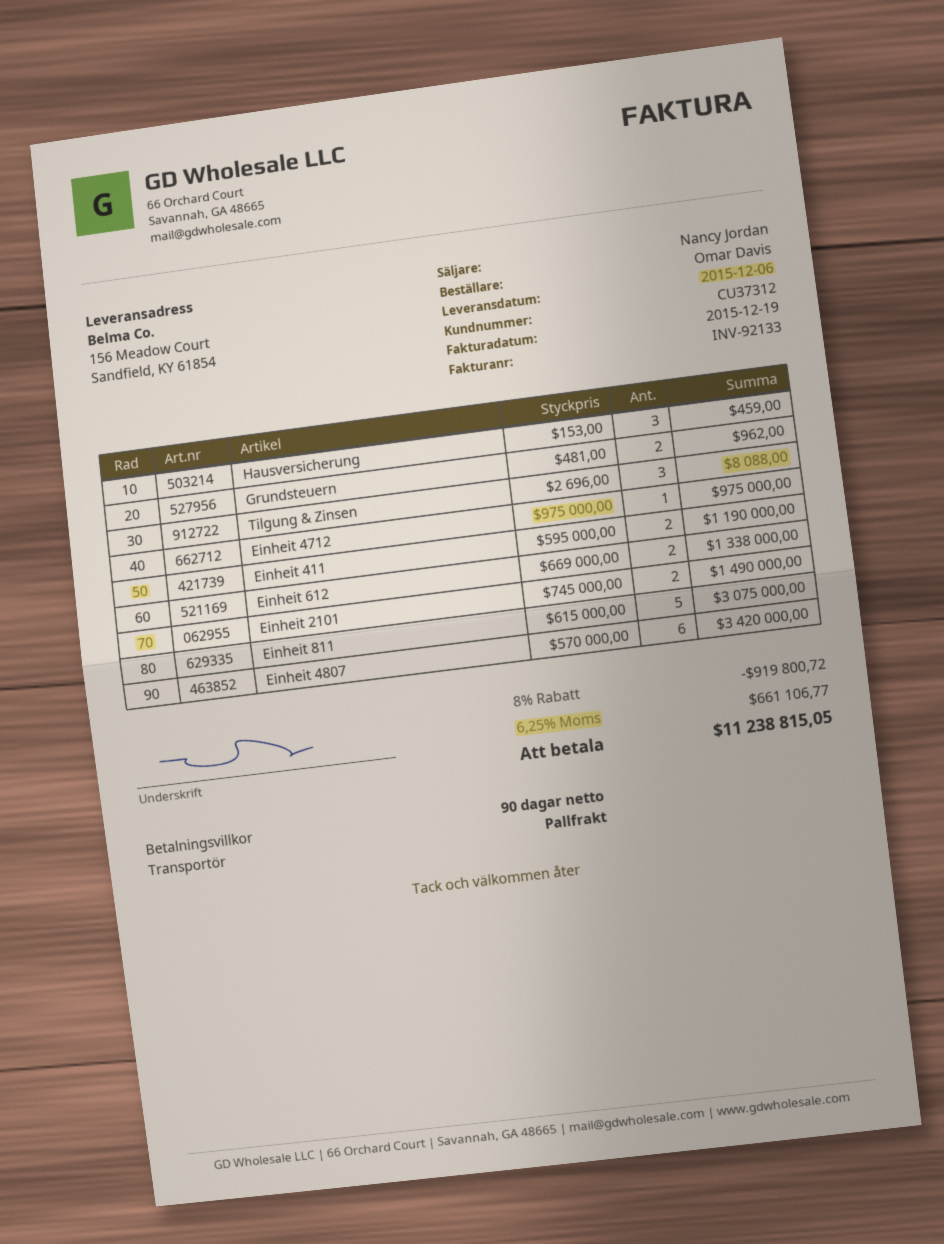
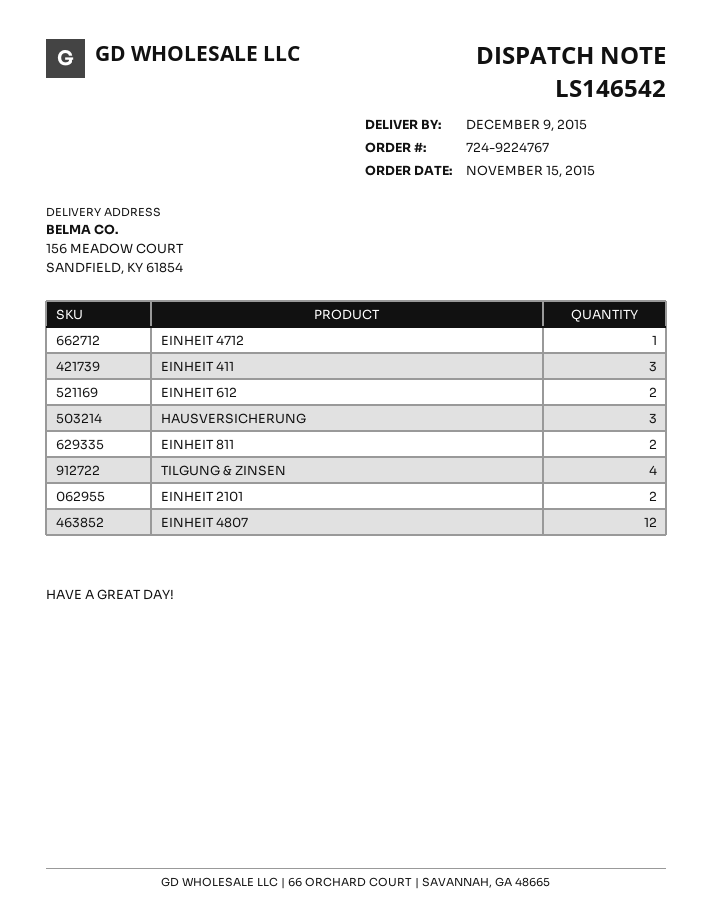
delivery date: 2015-12-06 -> 2015-12-09
Grundsteuern: 2 -> none
Tilgung & Zinsen: 3 -> 4
Einheit 411: 2 -> 3
Einheit 811: 5 -> 2
Einheit 4807: 6 -> 12

